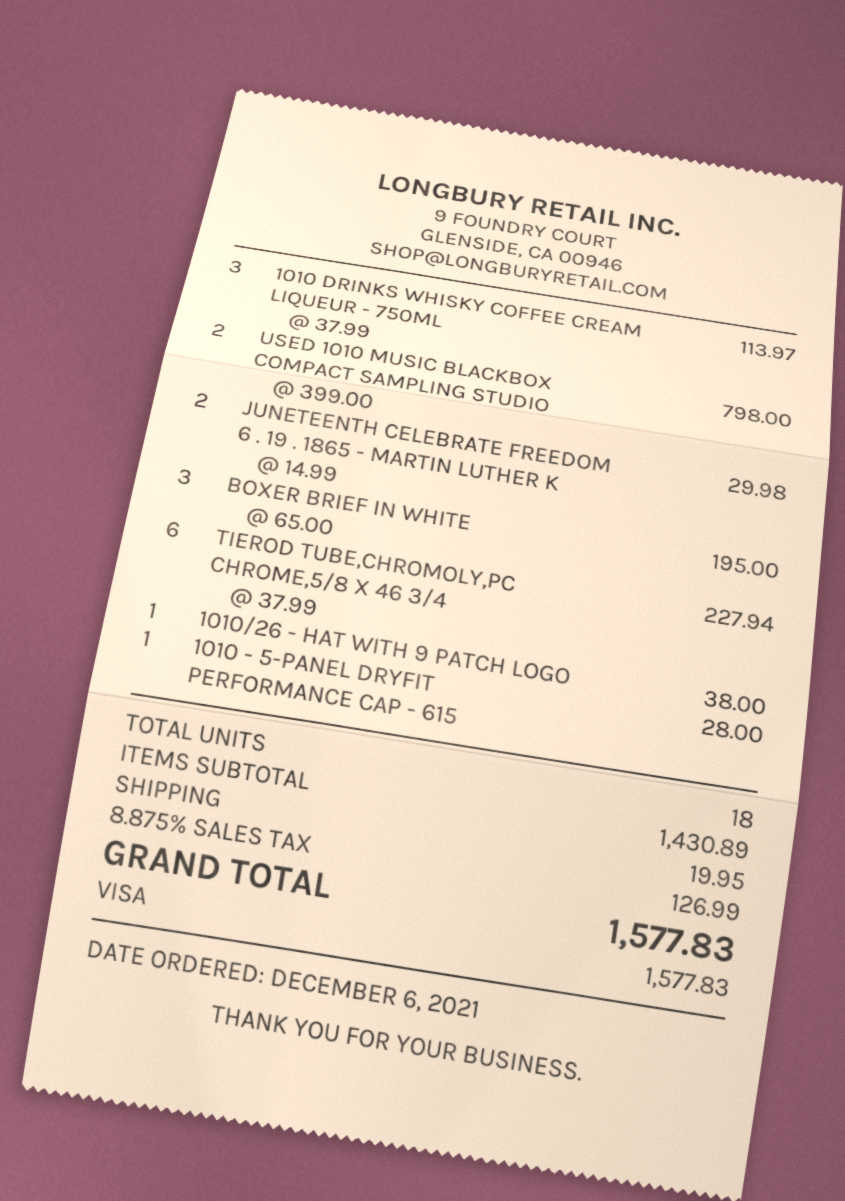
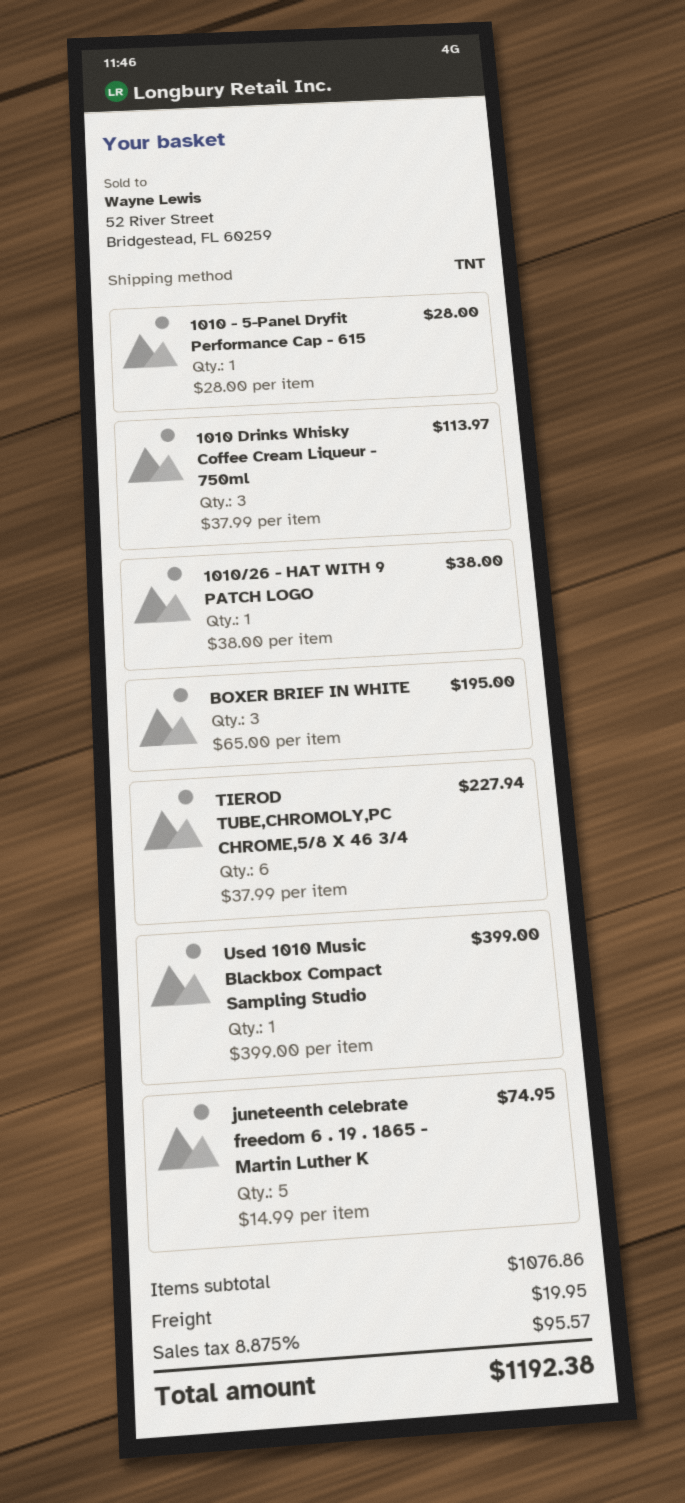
USED 1010 MUSIC BLACKBOX COMPACT SAMPLING STUDIO: 2 x 399.00 = 798.00 -> 1 x 399.00 = 399.00
JUNETEENTH CELEBRATE FREEDOM 6 . 19 . 1865 - MARTIN LUTHER K: 2 x 14.99 = 29.98 -> 5 x 14.99 = 74.95
subtotal: 1430.89 -> 1076.86
tax: 8.875% = 126.99 -> 8.875% = 95.57
total: 1577.83 -> 1192.38

